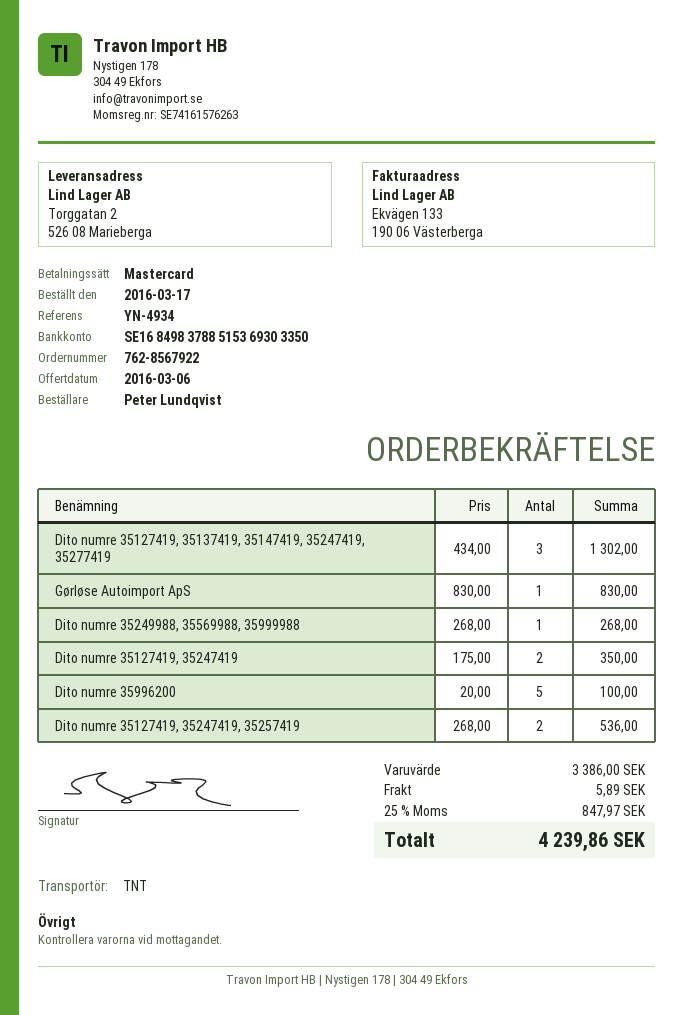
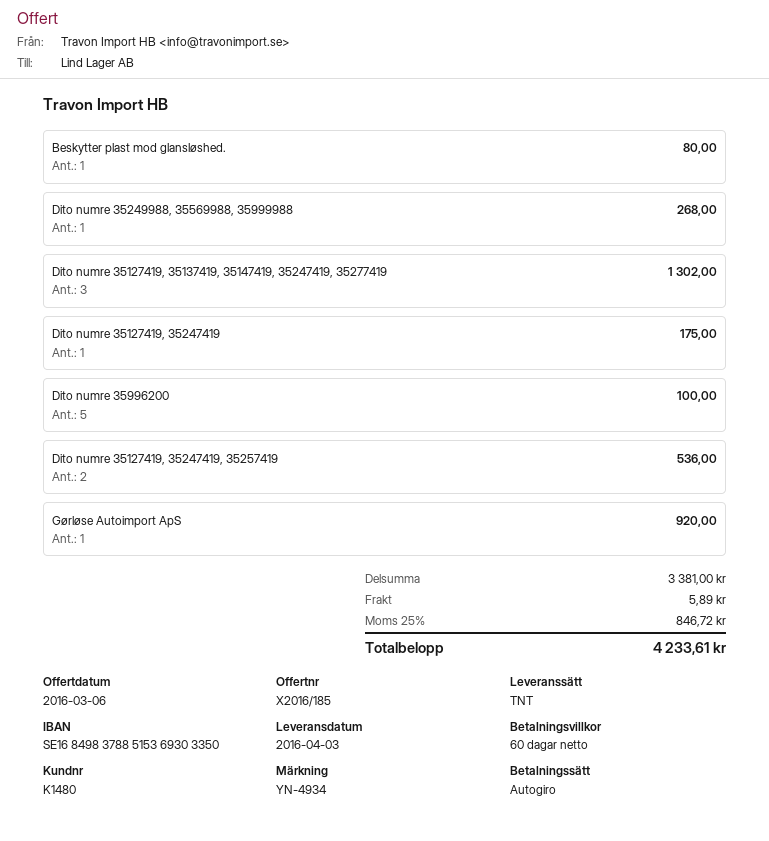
payment method: Mastercard -> direct debit
Gørløse Autoimport ApS: 1 for 830.00 -> 1 for 920.00
Dito numre 35127419, 35247419: 2 for 350.00 -> 1 for 175.00
Beskytter plast mod glansløshed.: none -> 1 for 80.00
subtotal: 3386.00 -> 3381.00
tax: 25% = 847.97 -> 25% = 846.72
total: 4239.86 -> 4233.61

